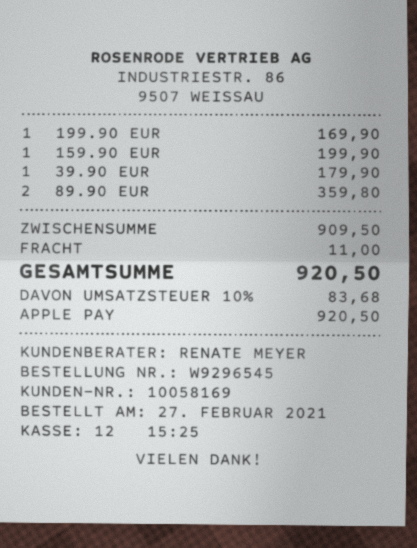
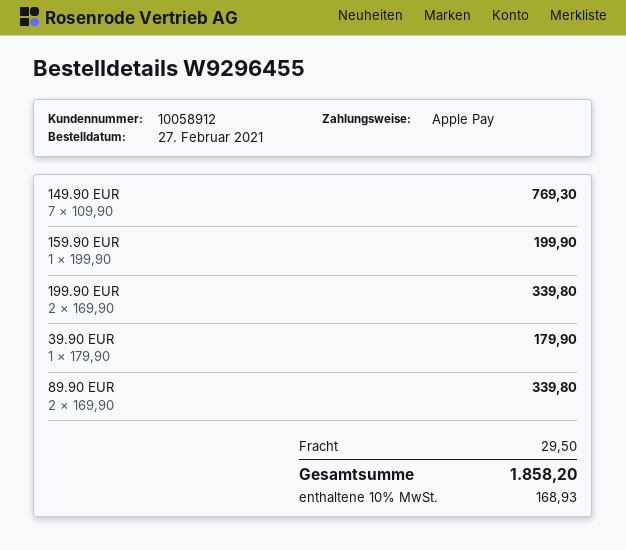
order number: W9296545 -> W9296455
customer number: 10058169 -> 10058912
199.90 EUR: 1 for 169.90 -> 2 for 339.80
89.90 EUR: 2 for 359.80 -> 2 for 339.80
149.90 EUR: none -> 7 for 769.30
shipping: 11.00 -> 29.50
tax: 10% = 83.68 -> 10% = 168.93
total: 920.50 -> 1858.20

